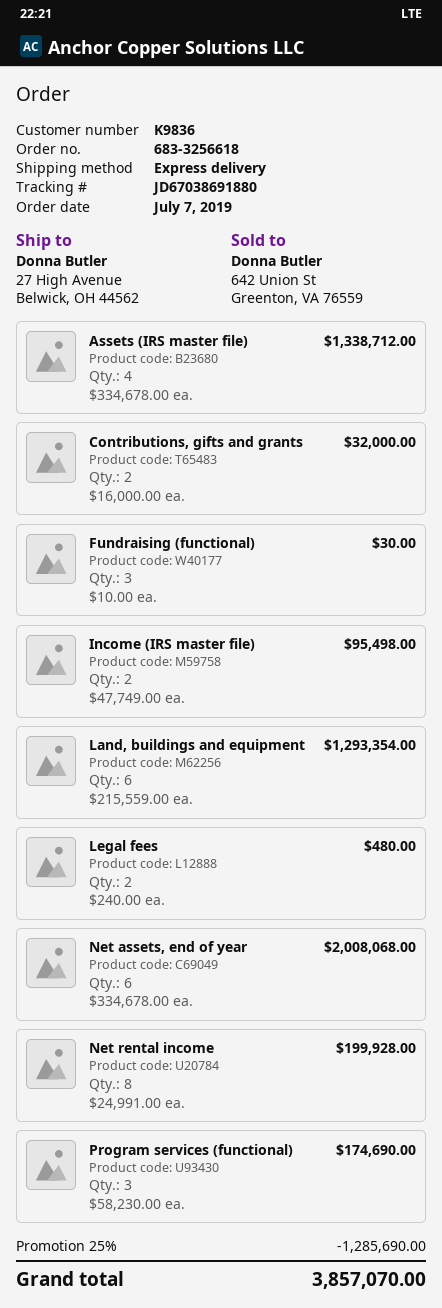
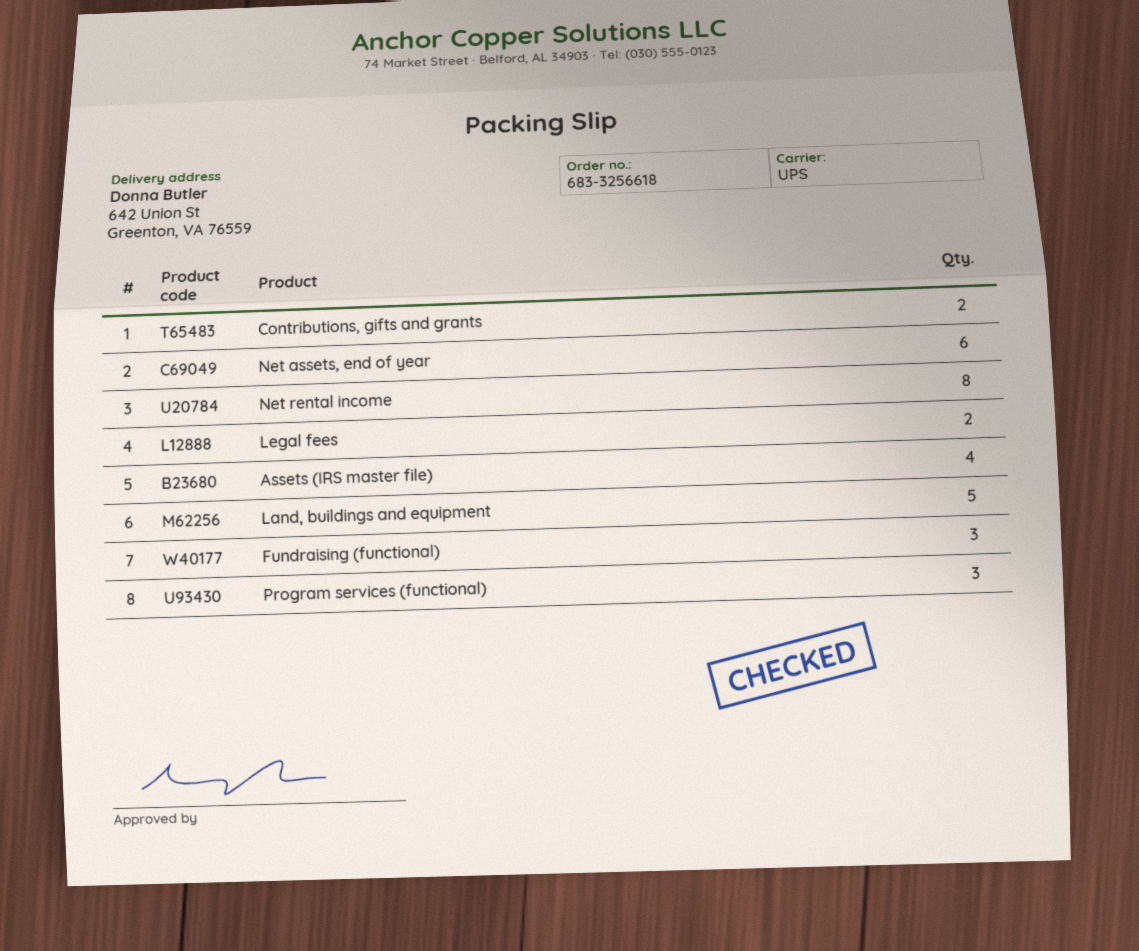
shipping method: express -> UPS
ship to: 27 High Avenue, Belwick, OH 44562 -> 642 Union St, Greenton, VA 76559
Income (IRS master file): 2 -> none
Land, buildings and equipment: 6 -> 5

